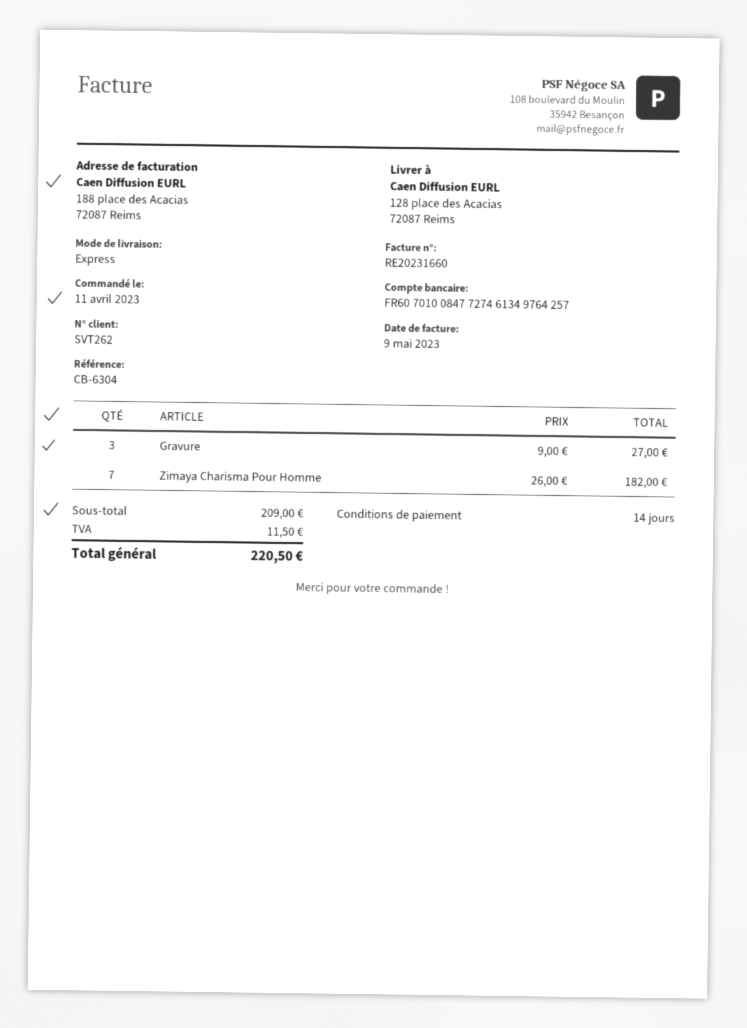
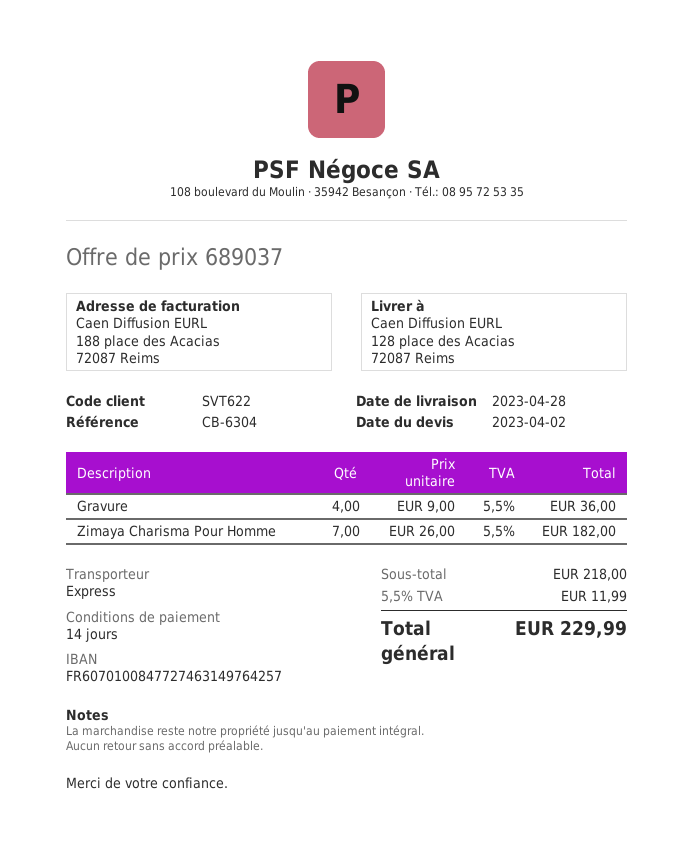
customer number: SVT262 -> SVT622
bank account: FR6070100847727461349764257 -> FR6070100847727463149764257
Gravure: 3 x 9.00 = 27.00 -> 4 x 9.00 = 36.00
subtotal: 209.00 -> 218.00
tax: 11.50 -> 11.99
total: 220.50 -> 229.99

